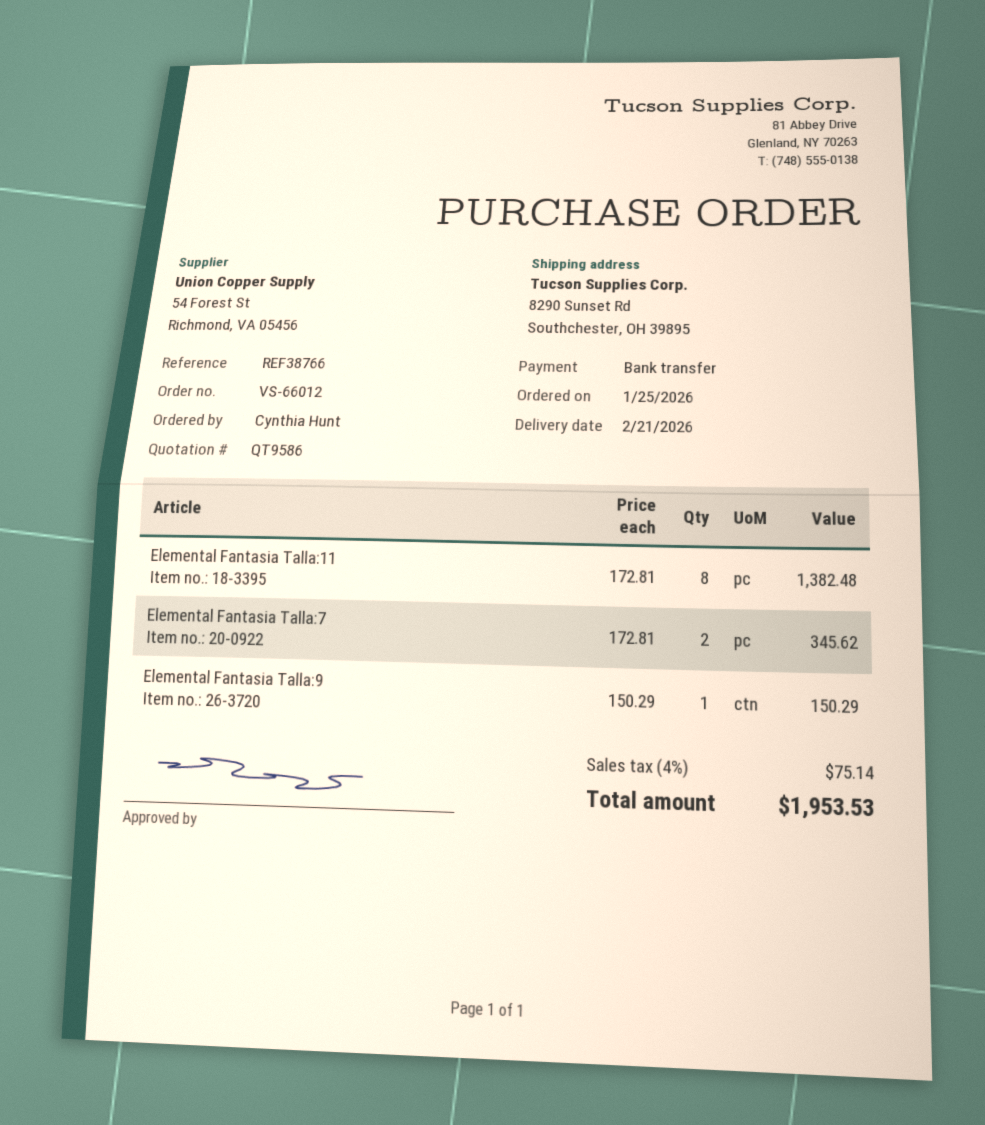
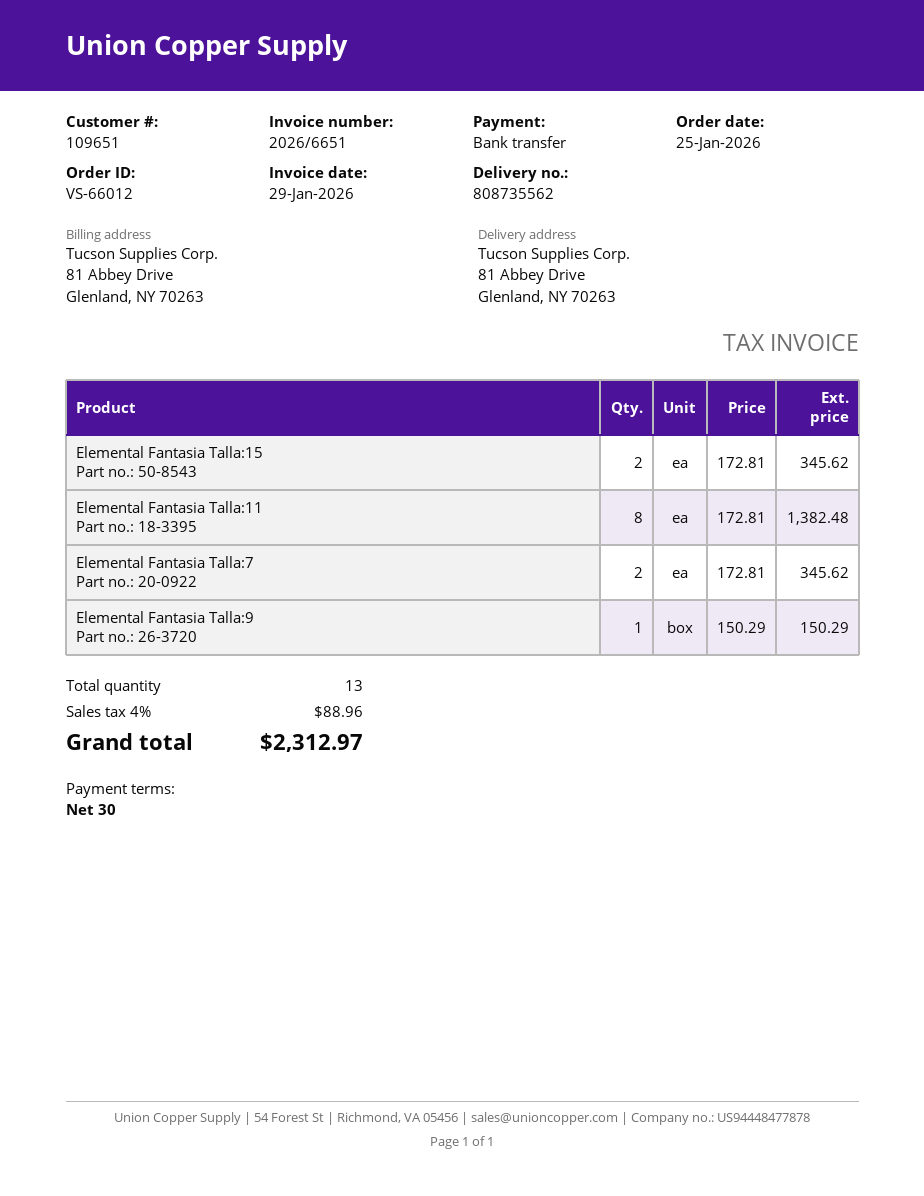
ship to: 8290 Sunset Rd, Southchester, OH 39895 -> 81 Abbey Drive, Glenland, NY 70263
Elemental Fantasia Talla:15: none -> 2 x 172.81 = 345.62
tax: 4% = 75.14 -> 4% = 88.96
total: 1953.53 -> 2312.97

